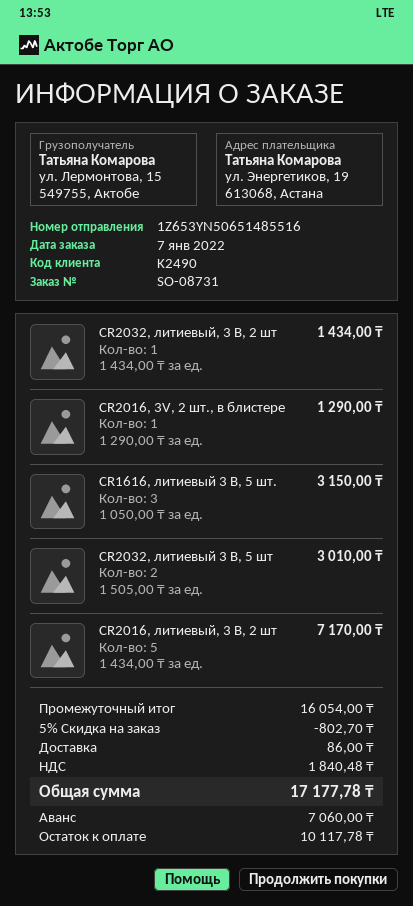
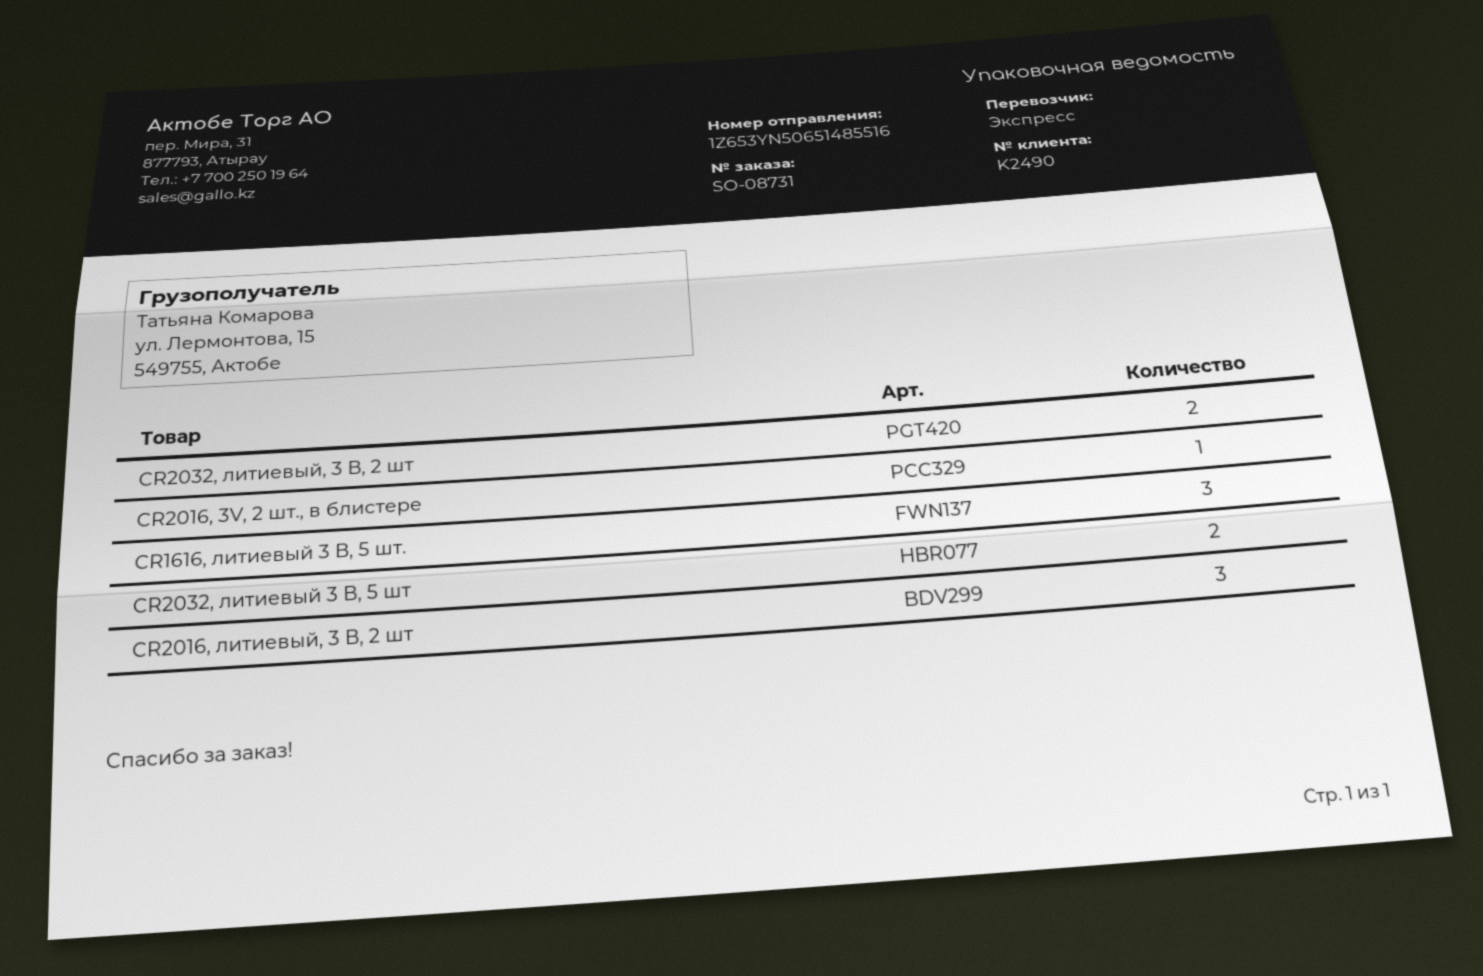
CR2032, литиевый, 3 В, 2 шт: 1 -> 2
CR2016, литиевый, 3 В, 2 шт: 5 -> 3

